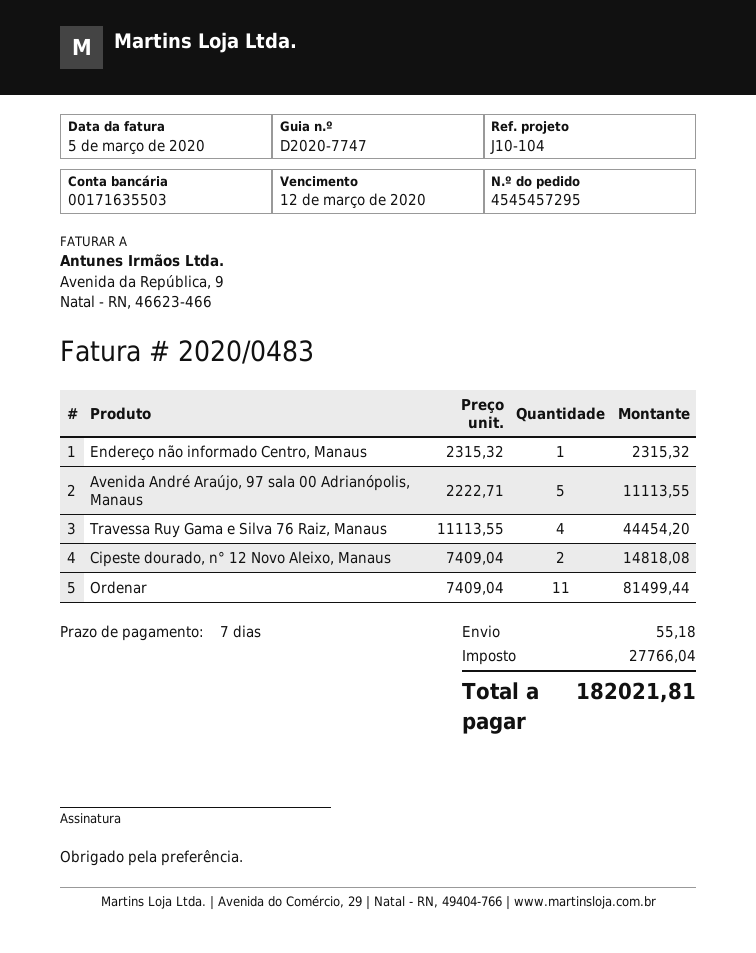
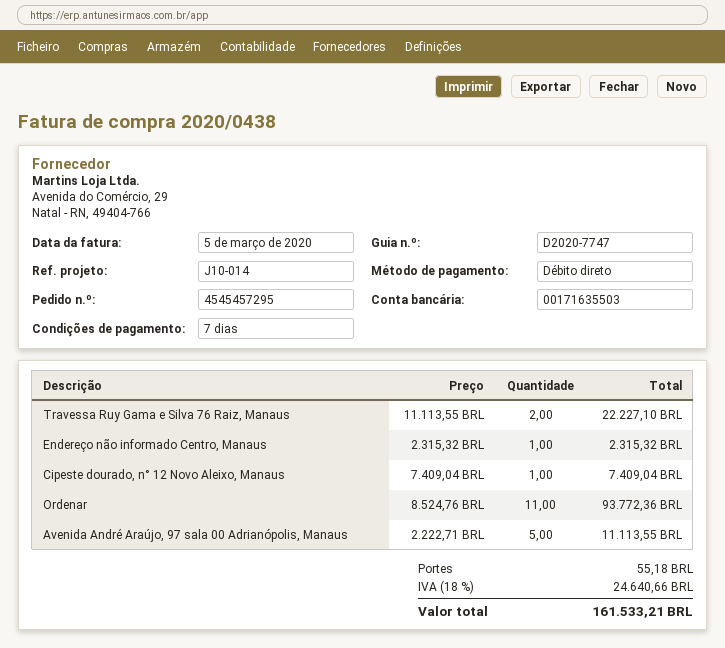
invoice number: 2020/0483 -> 2020/0438
reference: J10-104 -> J10-014
Travessa Ruy Gama e Silva 76 Raiz, Manaus: 4 x 11113.55 = 44454.20 -> 2 x 11113.55 = 22227.10
Cipeste dourado, n° 12 Novo Aleixo, Manaus: 2 x 7409.04 = 14818.08 -> 1 x 7409.04 = 7409.04
Ordenar: 11 x 7409.04 = 81499.44 -> 11 x 8524.76 = 93772.36
tax: 27766.04 -> 24640.66
total: 182021.81 -> 161533.21

